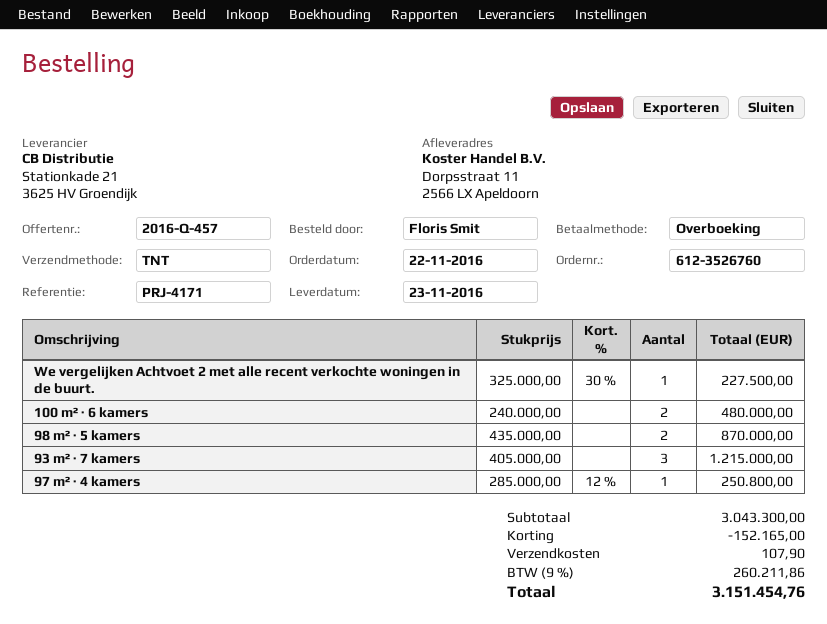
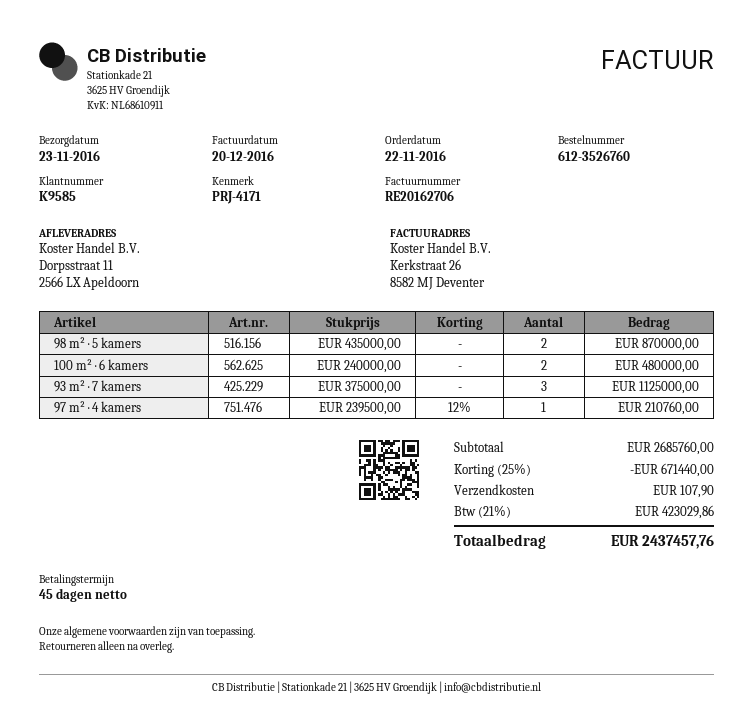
We vergelijken Achtvoet 2 met alle recent verkochte woningen in de buurt.: 1 x 325000.00 - 30% = 227500.00 -> none
93 m² · 7 kamers: 3 x 405000.00 = 1215000.00 -> 3 x 375000.00 = 1125000.00
97 m² · 4 kamers: 1 x 285000.00 - 12% = 250800.00 -> 1 x 239500.00 - 12% = 210760.00
subtotal: 3043300.00 -> 2685760.00
discount: 152165.00 -> 671440.00
tax: 9% = 260211.86 -> 21% = 423029.86
total: 3151454.76 -> 2437457.76

